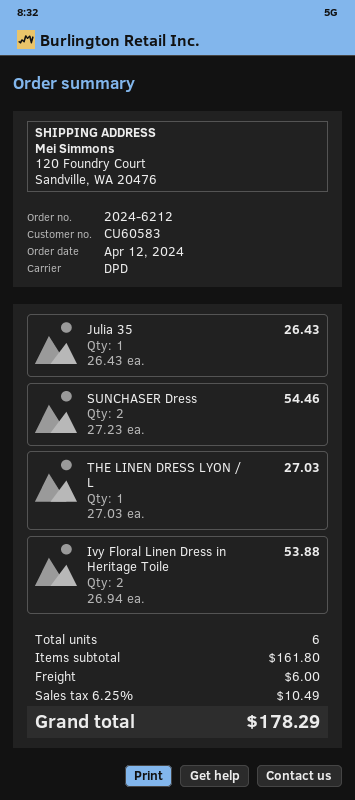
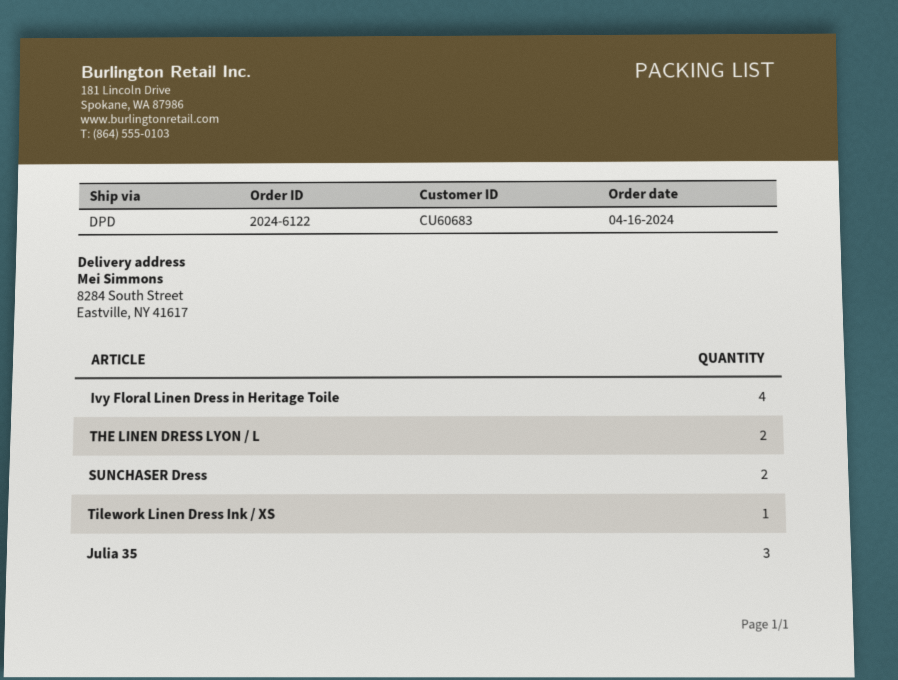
order number: 2024-6212 -> 2024-6122
order date: 2024-04-12 -> 2024-04-16
customer number: CU60583 -> CU60683
ship to: 120 Foundry Court, Sandville, WA 20476 -> 8284 South Street, Eastville, NY 41617
Julia 35: 1 -> 3
THE LINEN DRESS LYON / L: 1 -> 2
Ivy Floral Linen Dress in Heritage Toile: 2 -> 4
Tilework Linen Dress Ink / XS: none -> 1

